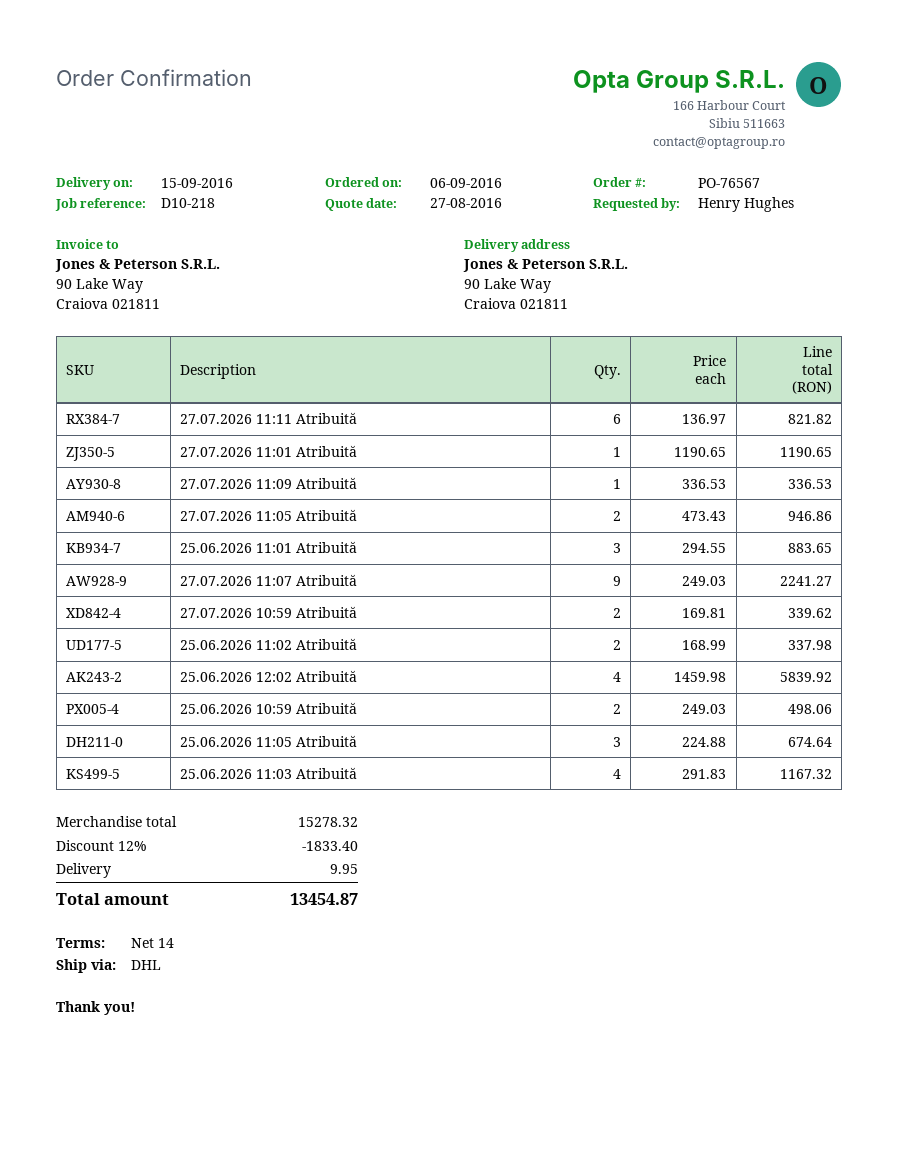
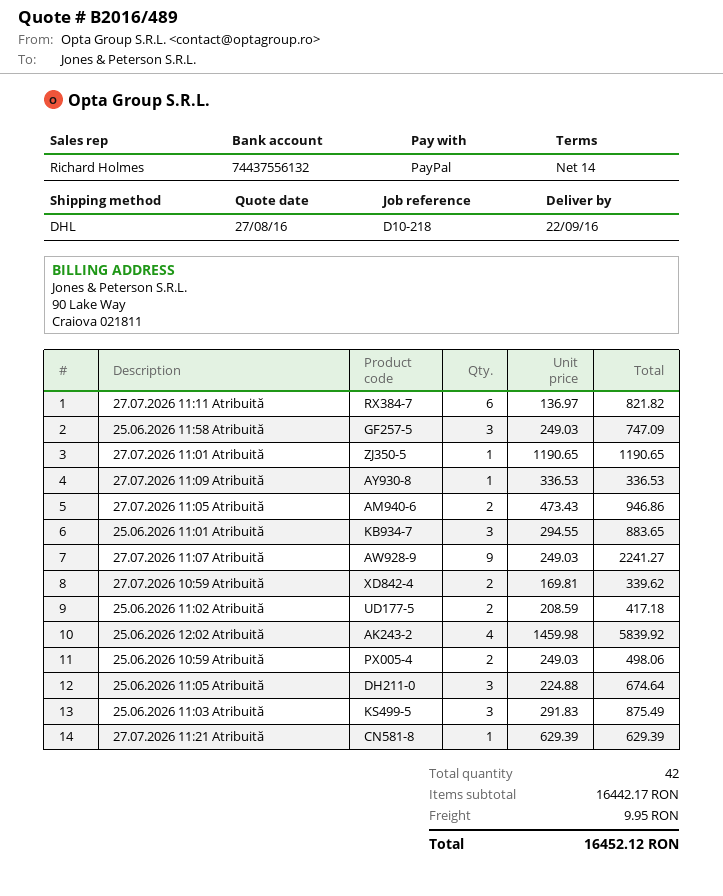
delivery date: 2016-09-15 -> 2016-09-22
25.06.2026 11:02 Atribuită: 2 x 168.99 = 337.98 -> 2 x 208.59 = 417.18
25.06.2026 11:03 Atribuită: 4 x 291.83 = 1167.32 -> 3 x 291.83 = 875.49
25.06.2026 11:58 Atribuită: none -> 3 x 249.03 = 747.09
27.07.2026 11:21 Atribuită: none -> 1 x 629.39 = 629.39
subtotal: 15278.32 -> 16442.17
discount: 12% = 1833.40 -> none
total: 13454.87 -> 16452.12

